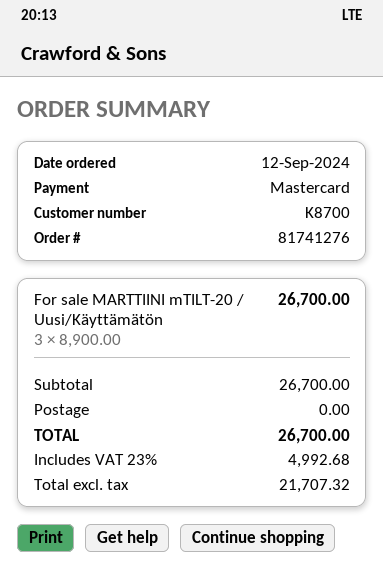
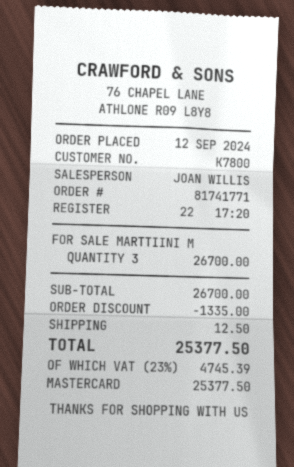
order number: 81741276 -> 81741771
customer number: K8700 -> K7800
discount: none -> 1335.00
shipping: 0.00 -> 12.50
tax: 23% = 4992.68 -> 23% = 4745.39
total: 26700.00 -> 25377.50

